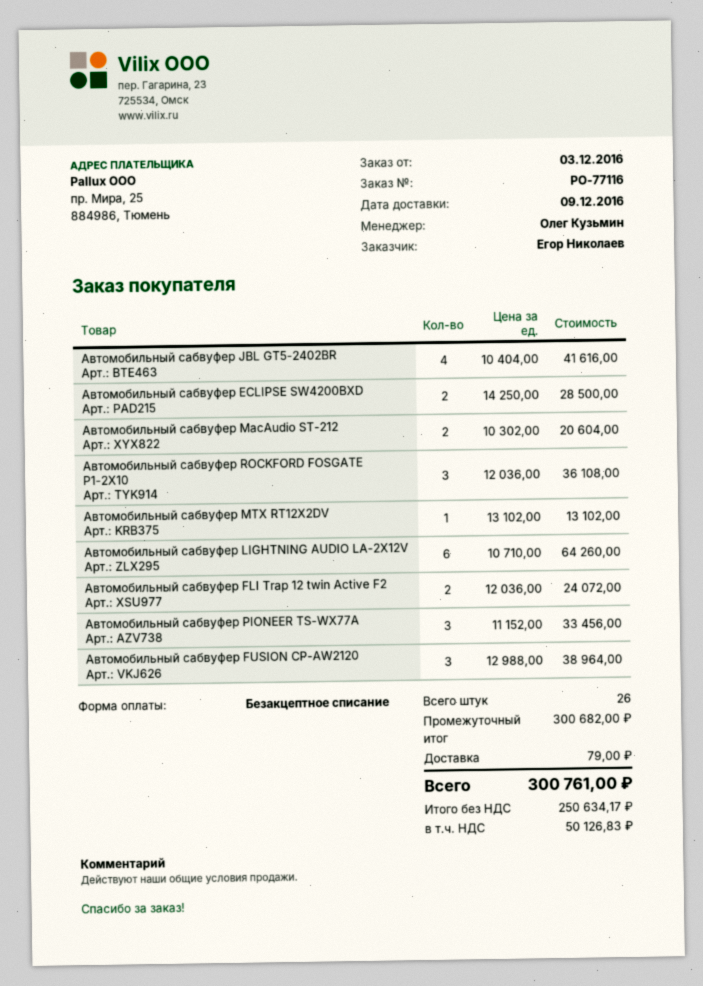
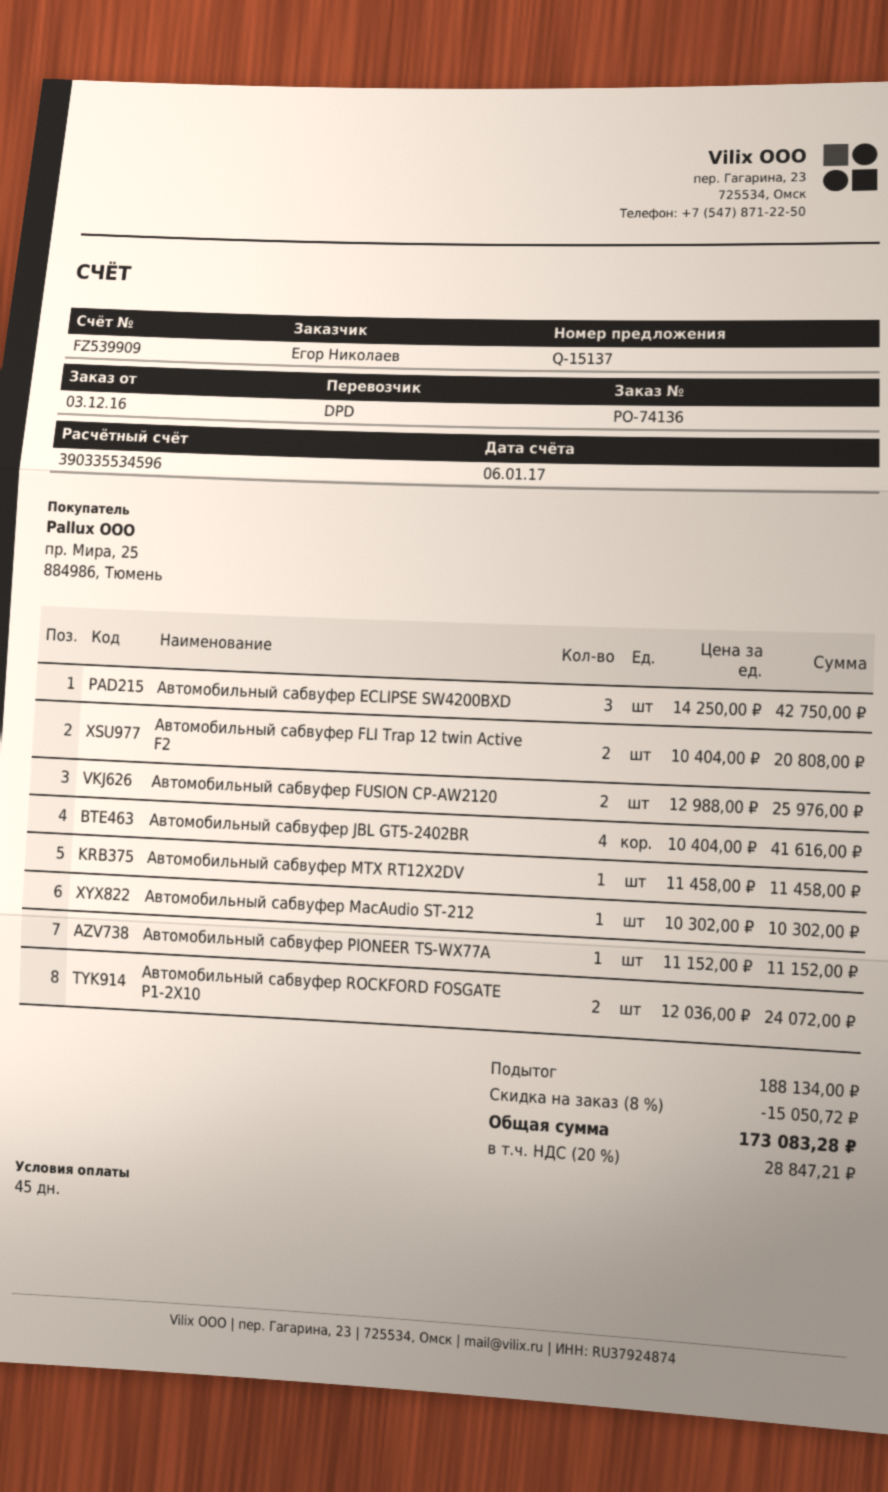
order number: PO-77116 -> PO-74136
Автомобильный сабвуфер ECLIPSE SW4200BXD: 2 x 14250.00 = 28500.00 -> 3 x 14250.00 = 42750.00
Автомобильный сабвуфер MacAudio ST-212: 2 x 10302.00 = 20604.00 -> 1 x 10302.00 = 10302.00
Автомобильный сабвуфер ROCKFORD FOSGATE P1-2X10: 3 x 12036.00 = 36108.00 -> 2 x 12036.00 = 24072.00
Автомобильный сабвуфер MTX RT12X2DV: 1 x 13102.00 = 13102.00 -> 1 x 11458.00 = 11458.00
Автомобильный сабвуфер LIGHTNING AUDIO LA-2X12V: 6 x 10710.00 = 64260.00 -> none
Автомобильный сабвуфер FLI Trap 12 twin Active F2: 2 x 12036.00 = 24072.00 -> 2 x 10404.00 = 20808.00
Автомобильный сабвуфер PIONEER TS-WX77A: 3 x 11152.00 = 33456.00 -> 1 x 11152.00 = 11152.00
Автомобильный сабвуфер FUSION CP-AW2120: 3 x 12988.00 = 38964.00 -> 2 x 12988.00 = 25976.00
subtotal: 300682.00 -> 188134.00
discount: none -> 8% = 15050.72
shipping: 79.00 -> none
tax: 50126.83 -> 28847.21
total: 300761.00 -> 173083.28

